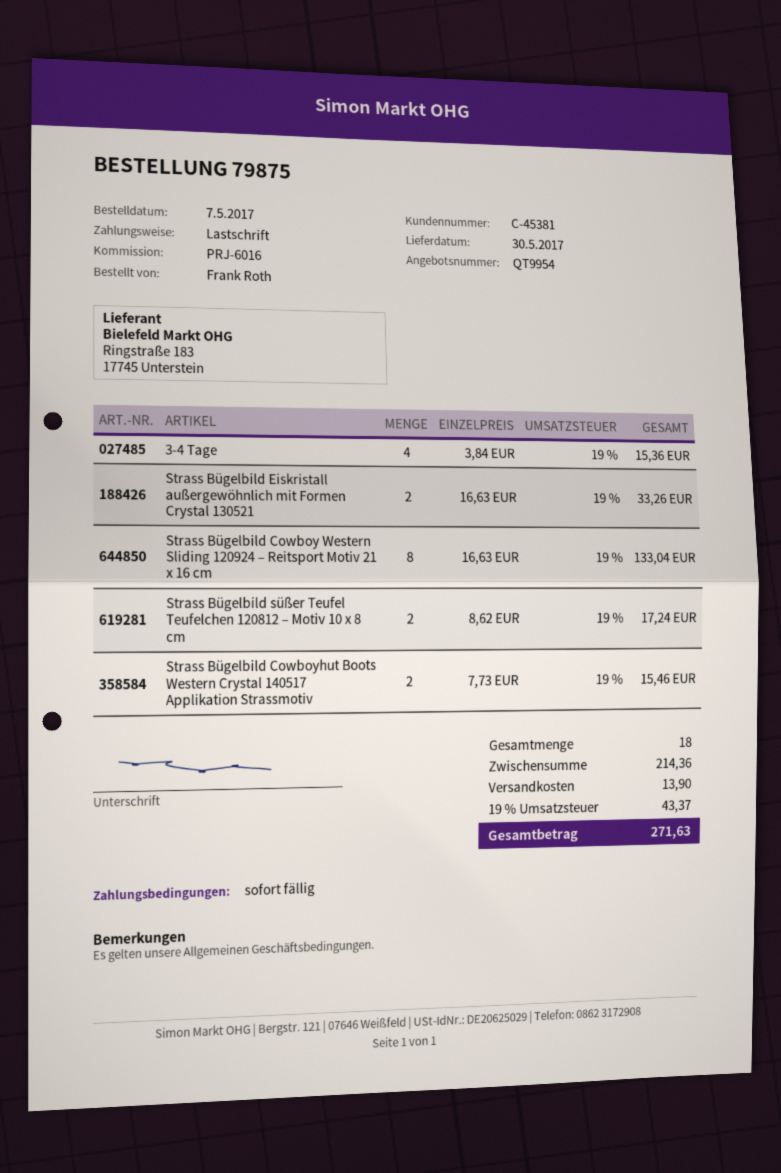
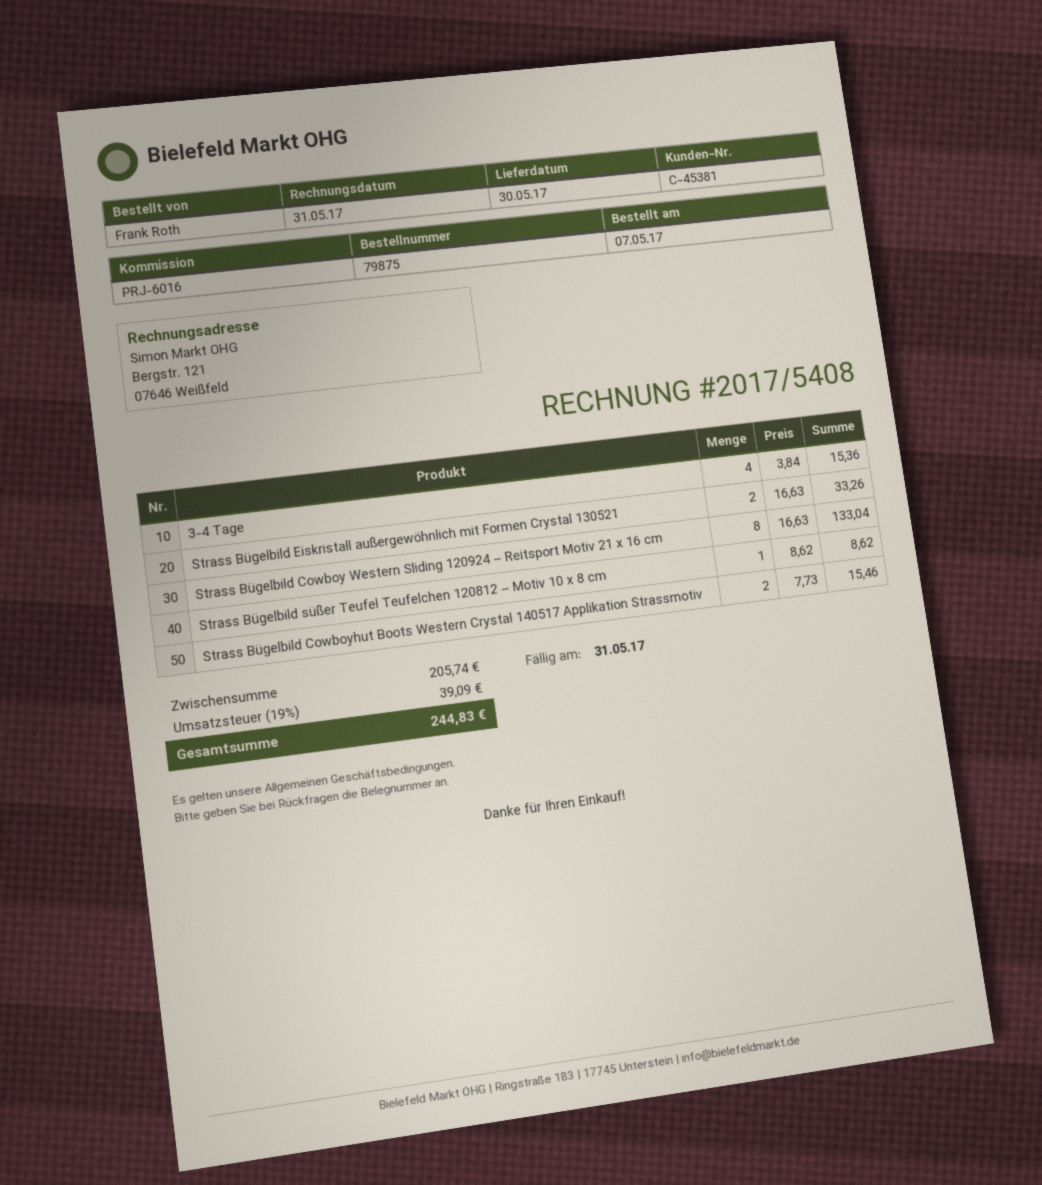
Strass Bügelbild süßer Teufel Teufelchen 120812 – Motiv 10 x 8 cm: 2 x 8.62 = 17.24 -> 1 x 8.62 = 8.62
subtotal: 214.36 -> 205.74
shipping: 13.90 -> none
tax: 19% = 43.37 -> 19% = 39.09
total: 271.63 -> 244.83

